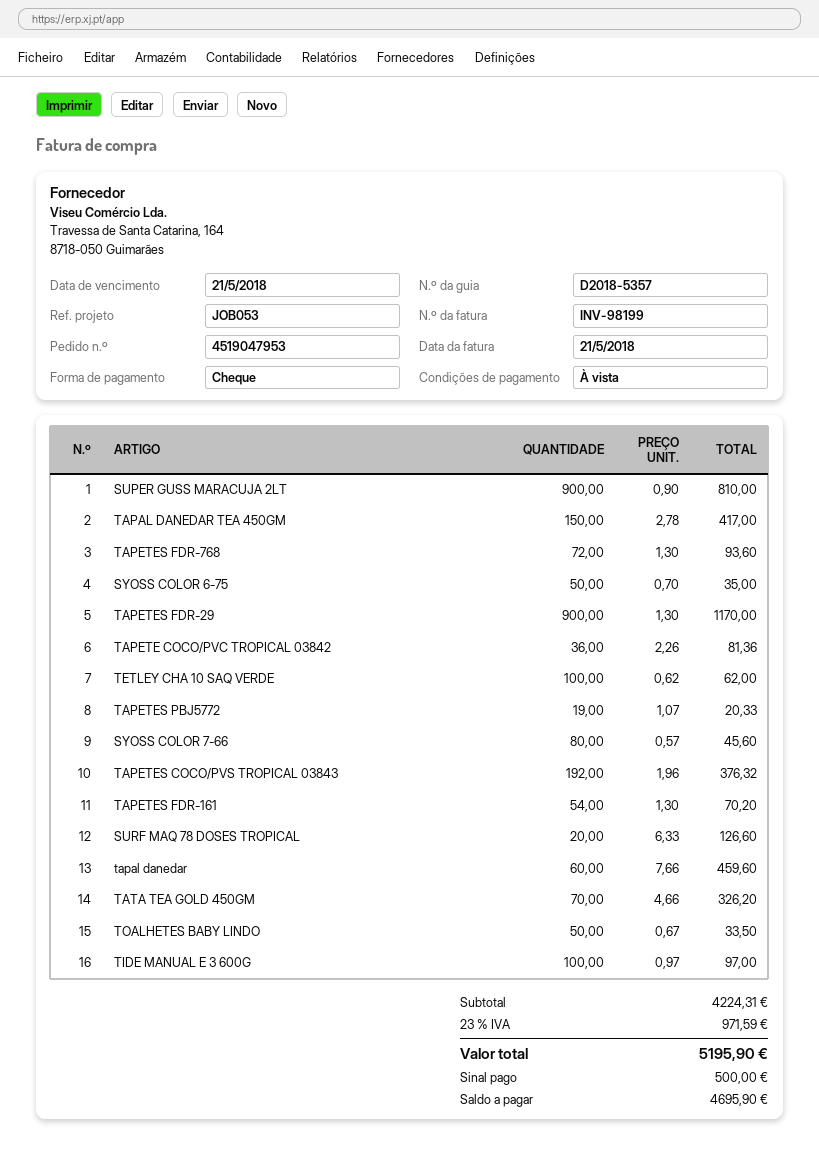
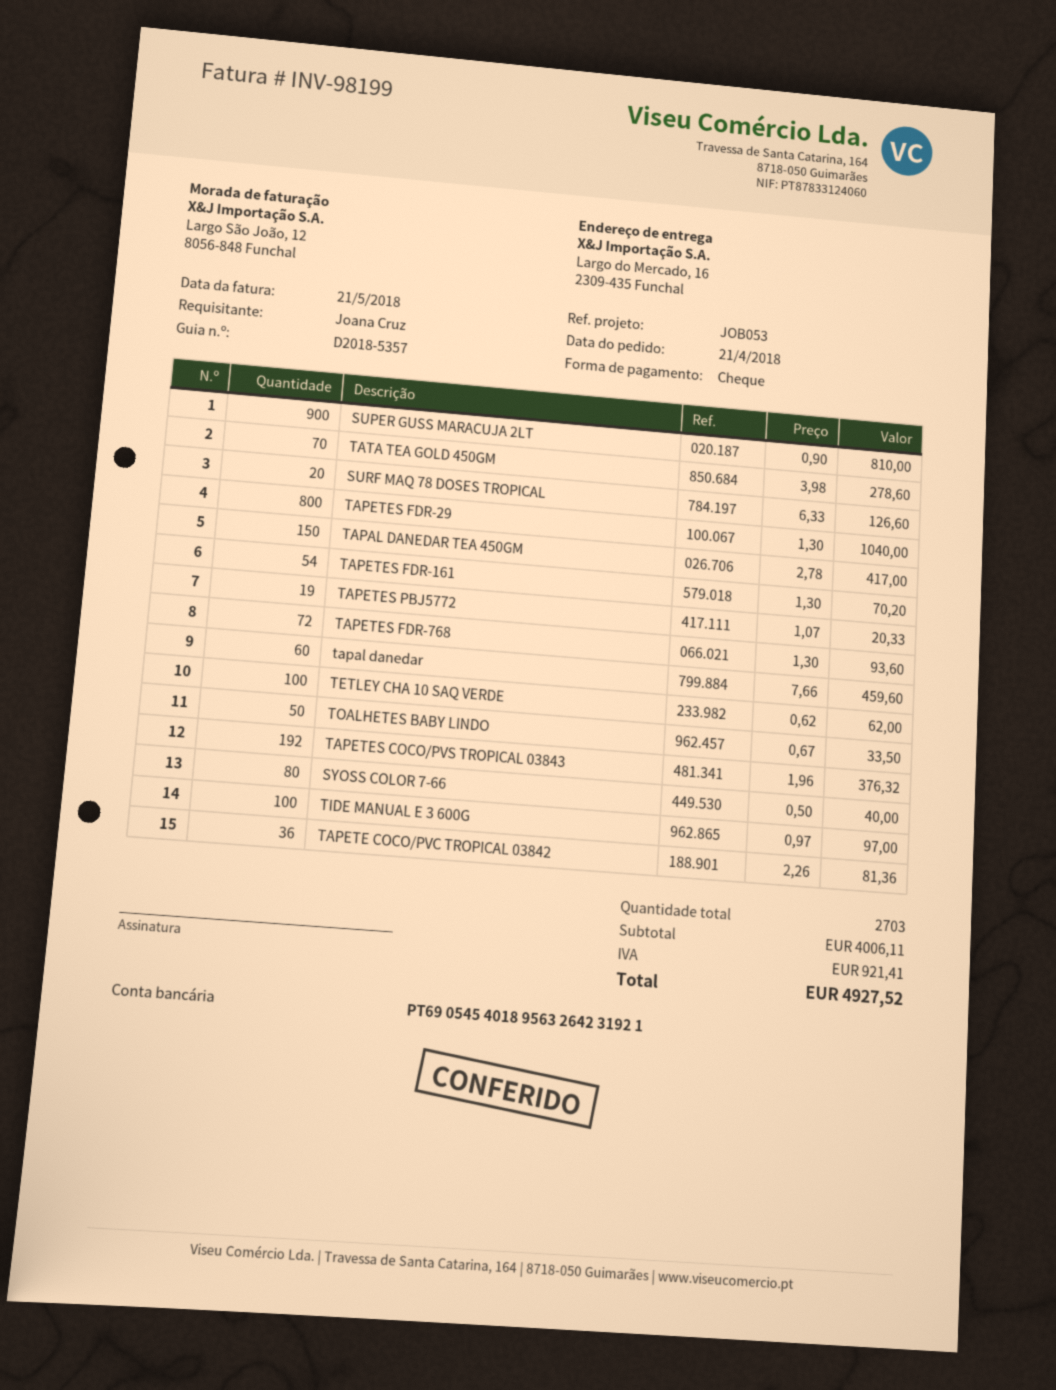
SYOSS COLOR 6-75: 50 x 0.70 = 35.00 -> none
TAPETES FDR-29: 900 x 1.30 = 1170.00 -> 800 x 1.30 = 1040.00
SYOSS COLOR 7-66: 80 x 0.57 = 45.60 -> 80 x 0.50 = 40.00
TATA TEA GOLD 450GM: 70 x 4.66 = 326.20 -> 70 x 3.98 = 278.60
subtotal: 4224.31 -> 4006.11
tax: 971.59 -> 921.41
total: 5195.90 -> 4927.52

